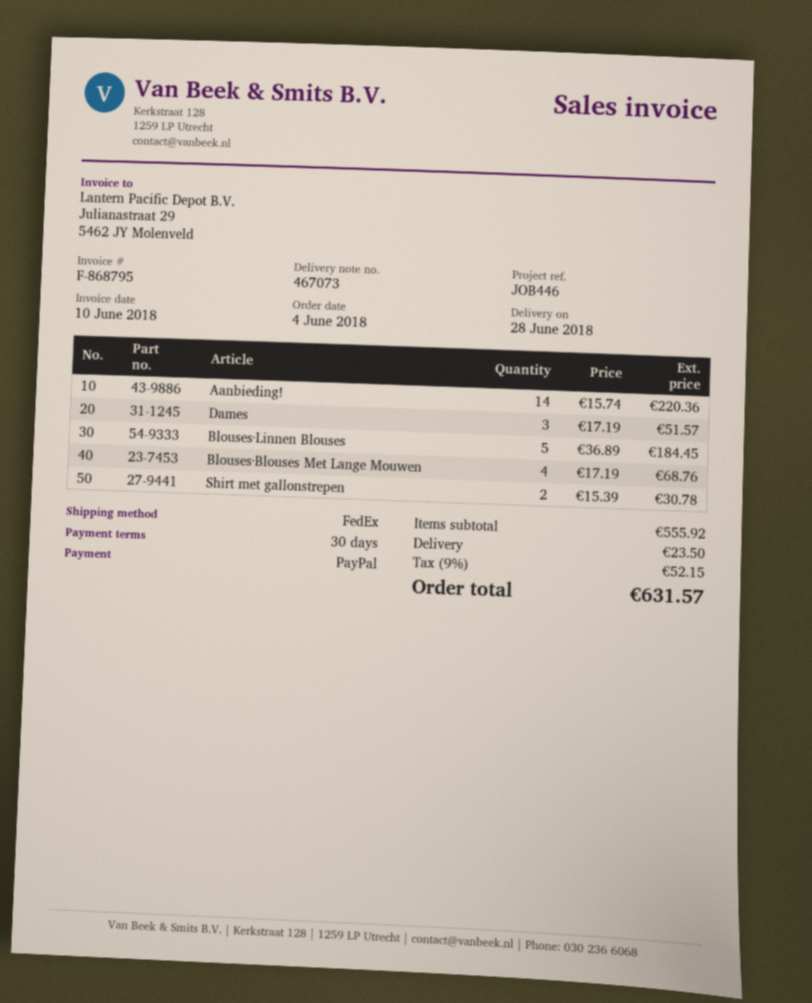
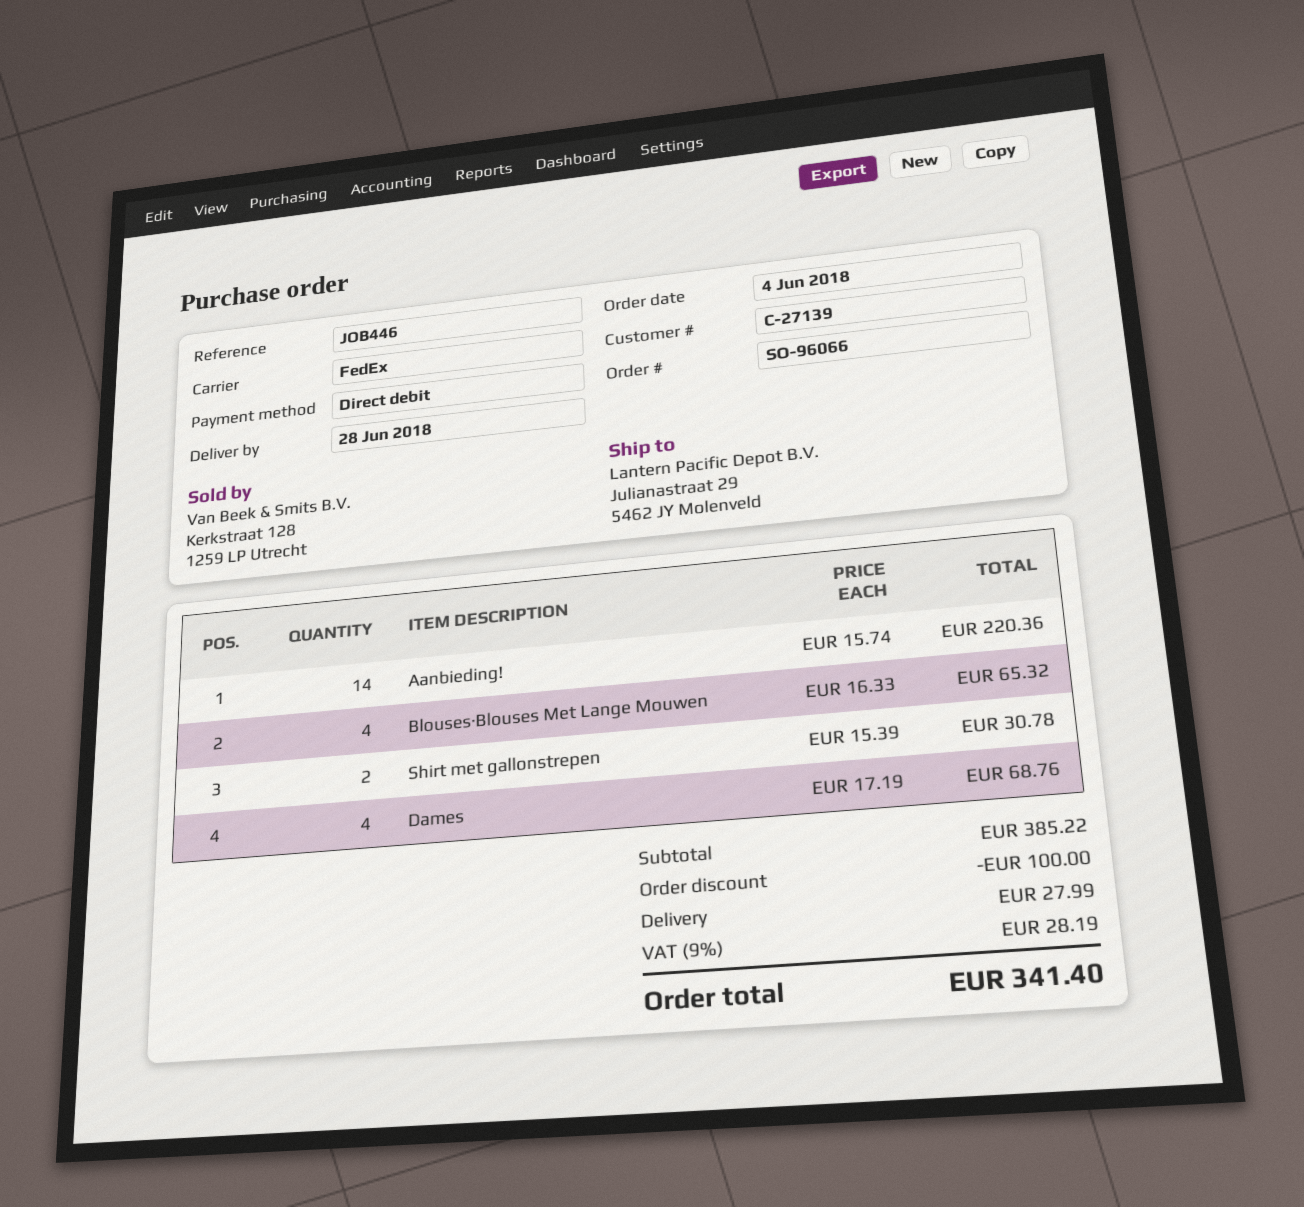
payment method: PayPal -> direct debit
Dames: 3 x 17.19 = 51.57 -> 4 x 17.19 = 68.76
Blouses·Linnen Blouses: 5 x 36.89 = 184.45 -> none
Blouses·Blouses Met Lange Mouwen: 4 x 17.19 = 68.76 -> 4 x 16.33 = 65.32
subtotal: 555.92 -> 385.22
discount: none -> 100.00
shipping: 23.50 -> 27.99
tax: 9% = 52.15 -> 9% = 28.19
total: 631.57 -> 341.40

